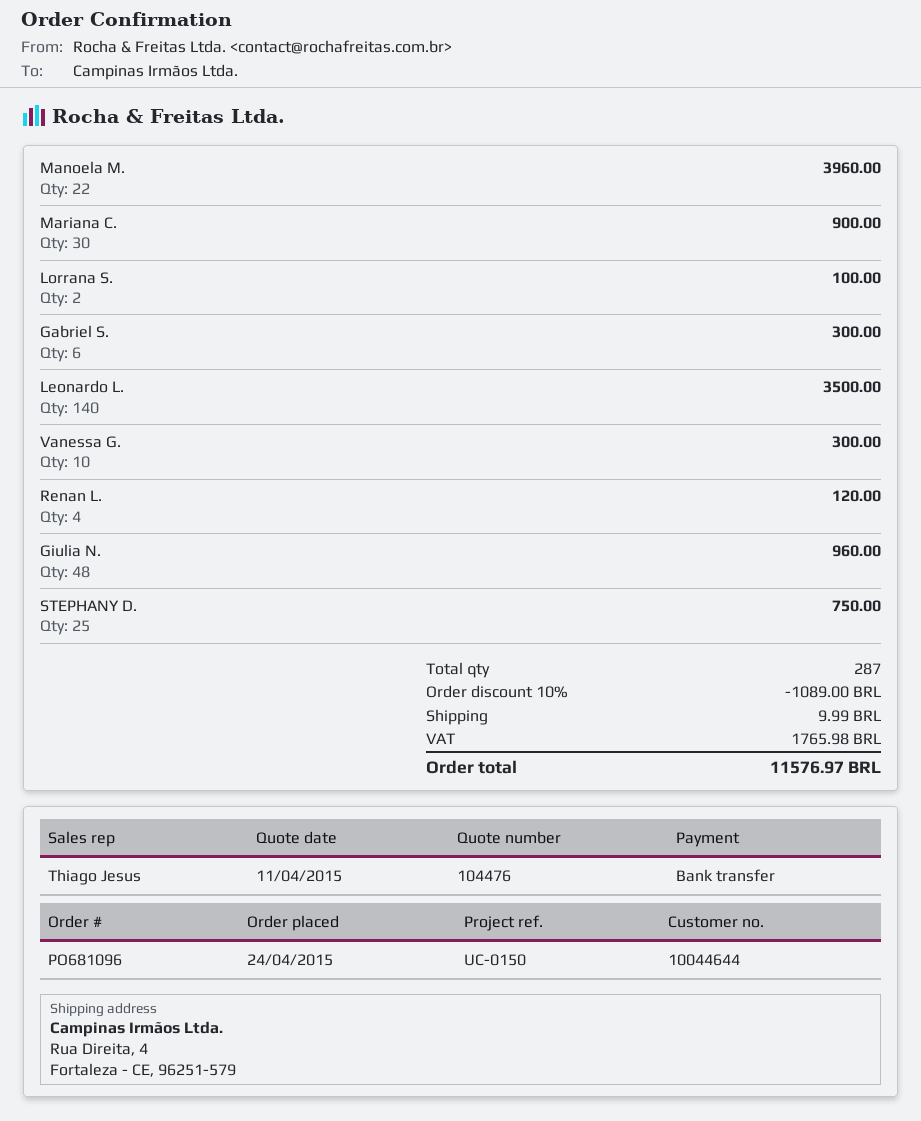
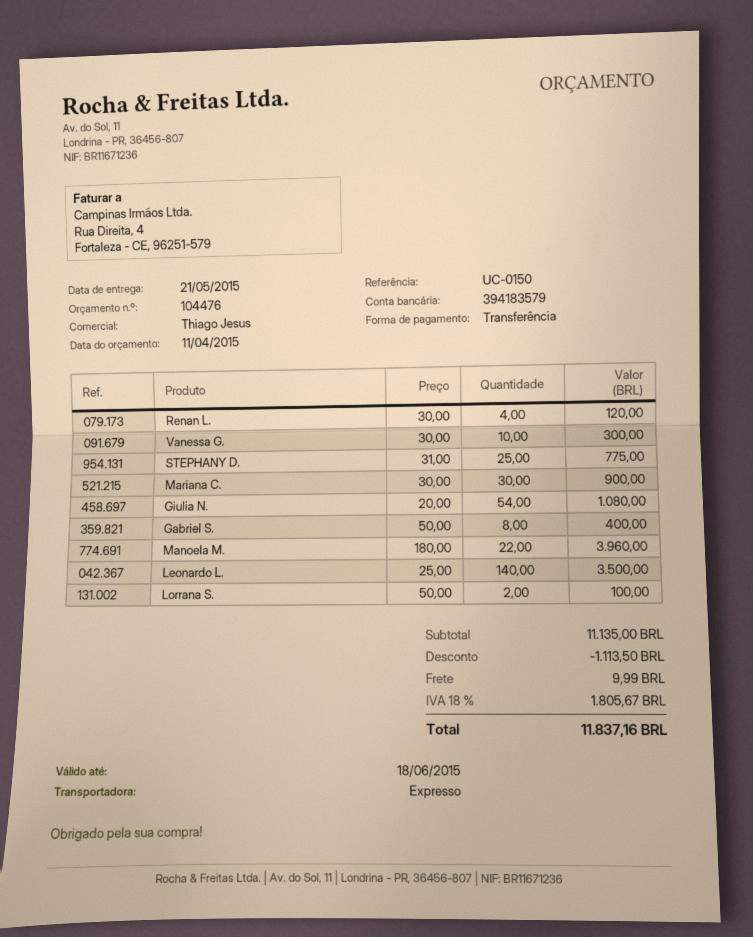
Gabriel S.: 6 for 300.00 -> 8 for 400.00
Giulia N.: 48 for 960.00 -> 54 for 1080.00
STEPHANY D.: 25 for 750.00 -> 25 for 775.00
discount: 1089.00 -> 1113.50
tax: 1765.98 -> 1805.67
total: 11576.97 -> 11837.16

